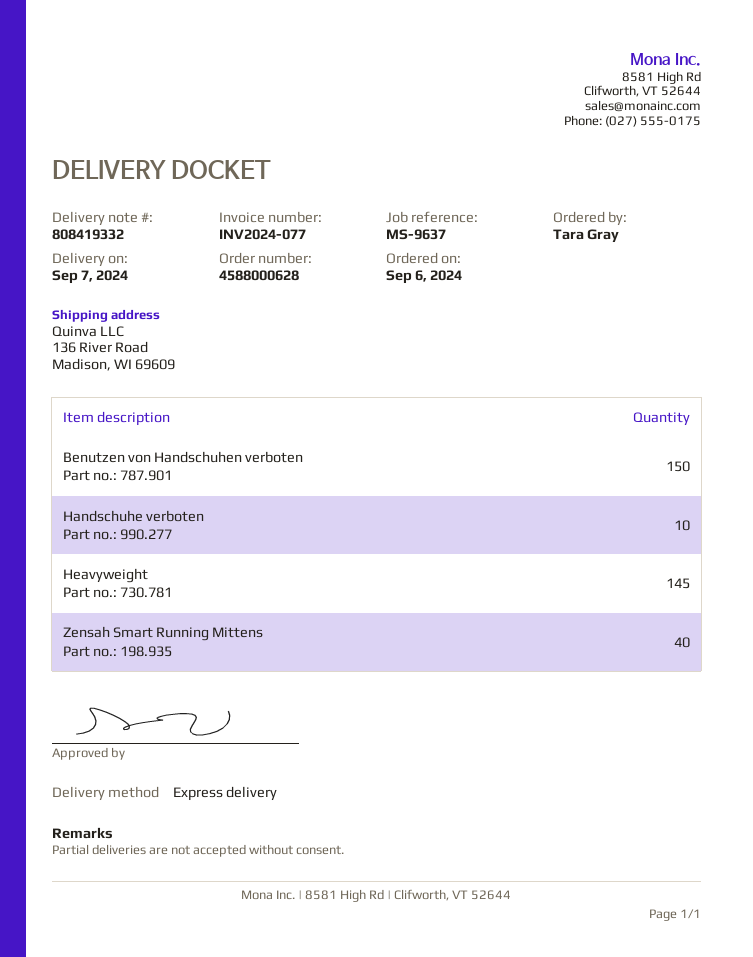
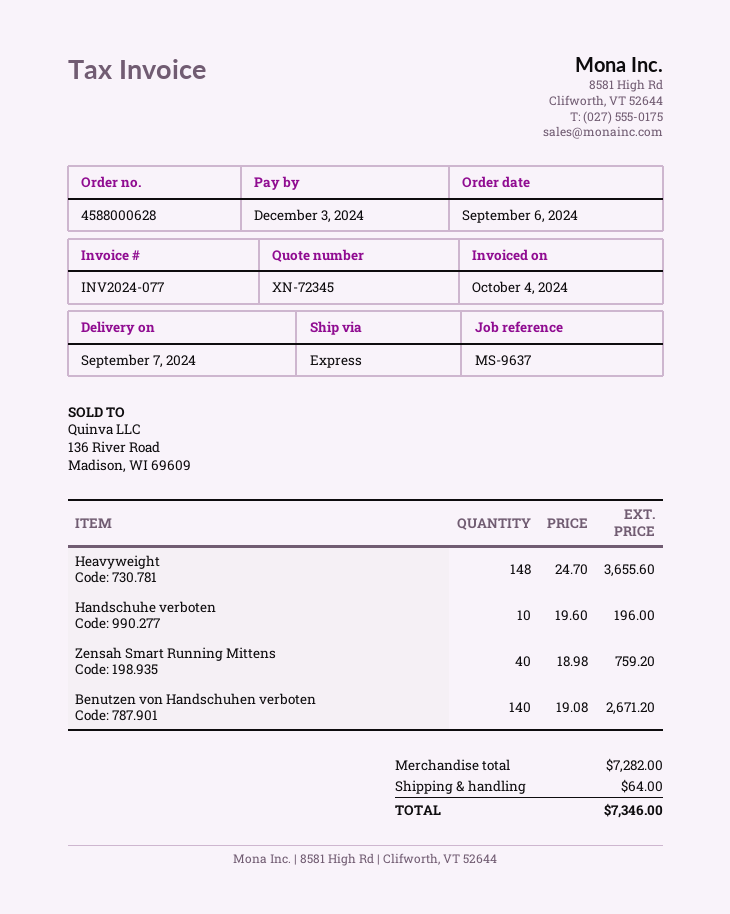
Benutzen von Handschuhen verboten: 150 -> 140
Heavyweight: 145 -> 148

